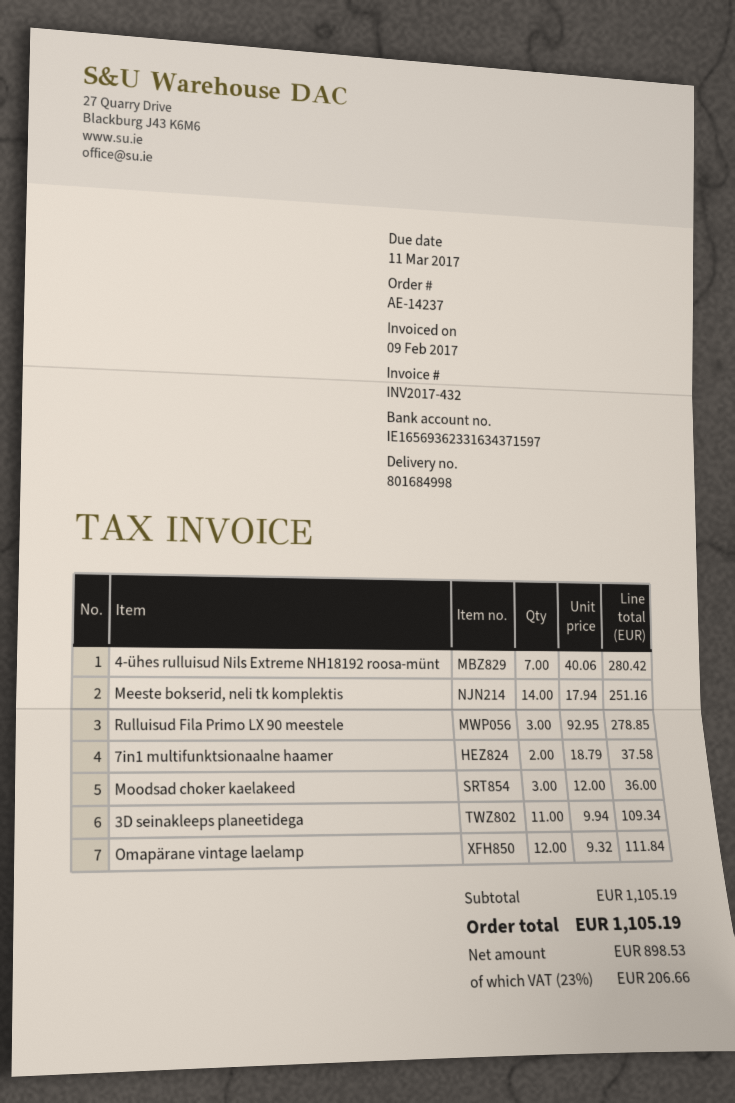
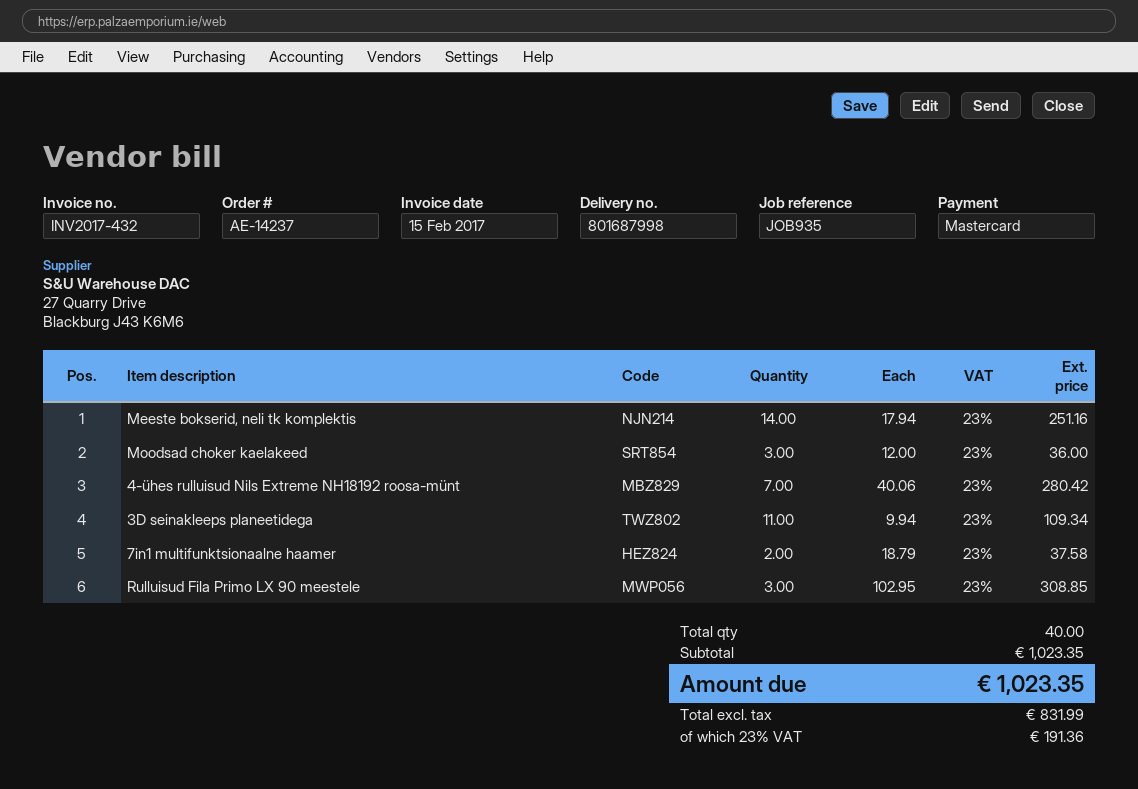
delivery note number: 801684998 -> 801687998
invoice date: 2017-02-09 -> 2017-02-15
Rulluisud Fila Primo LX 90 meestele: 3 x 92.95 = 278.85 -> 3 x 102.95 = 308.85
Omapärane vintage laelamp: 12 x 9.32 = 111.84 -> none
subtotal: 1105.19 -> 1023.35
net: 898.53 -> 831.99
tax: 23% = 206.66 -> 23% = 191.36
total: 1105.19 -> 1023.35

